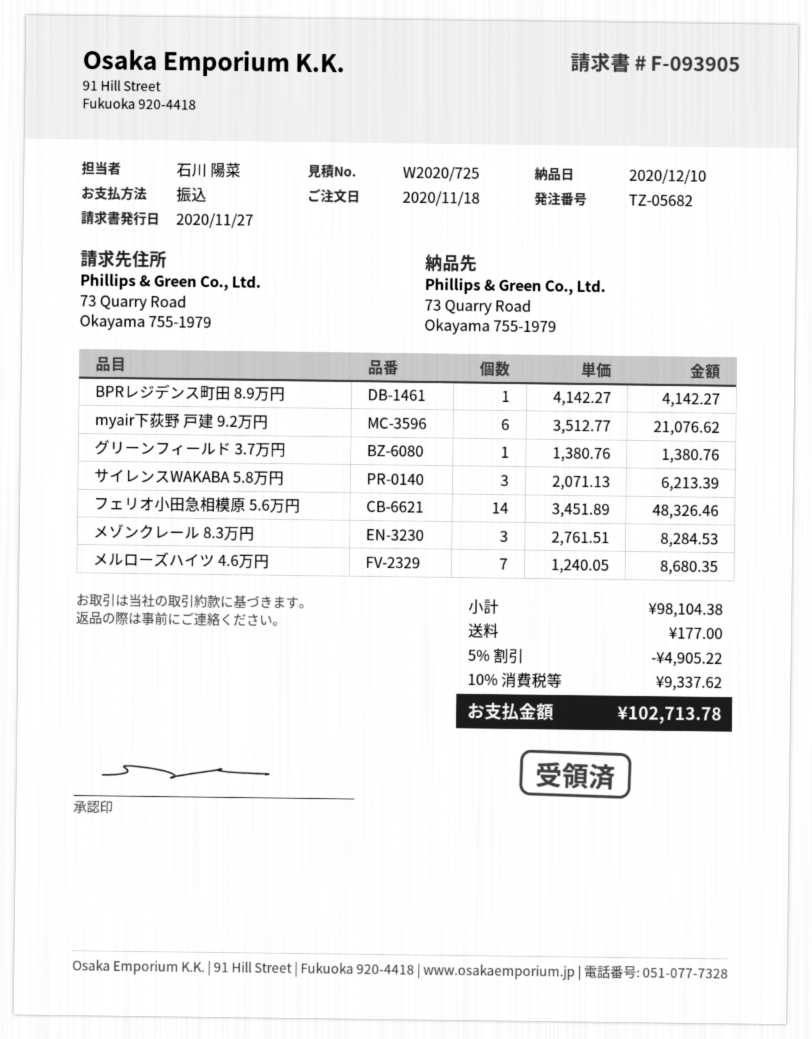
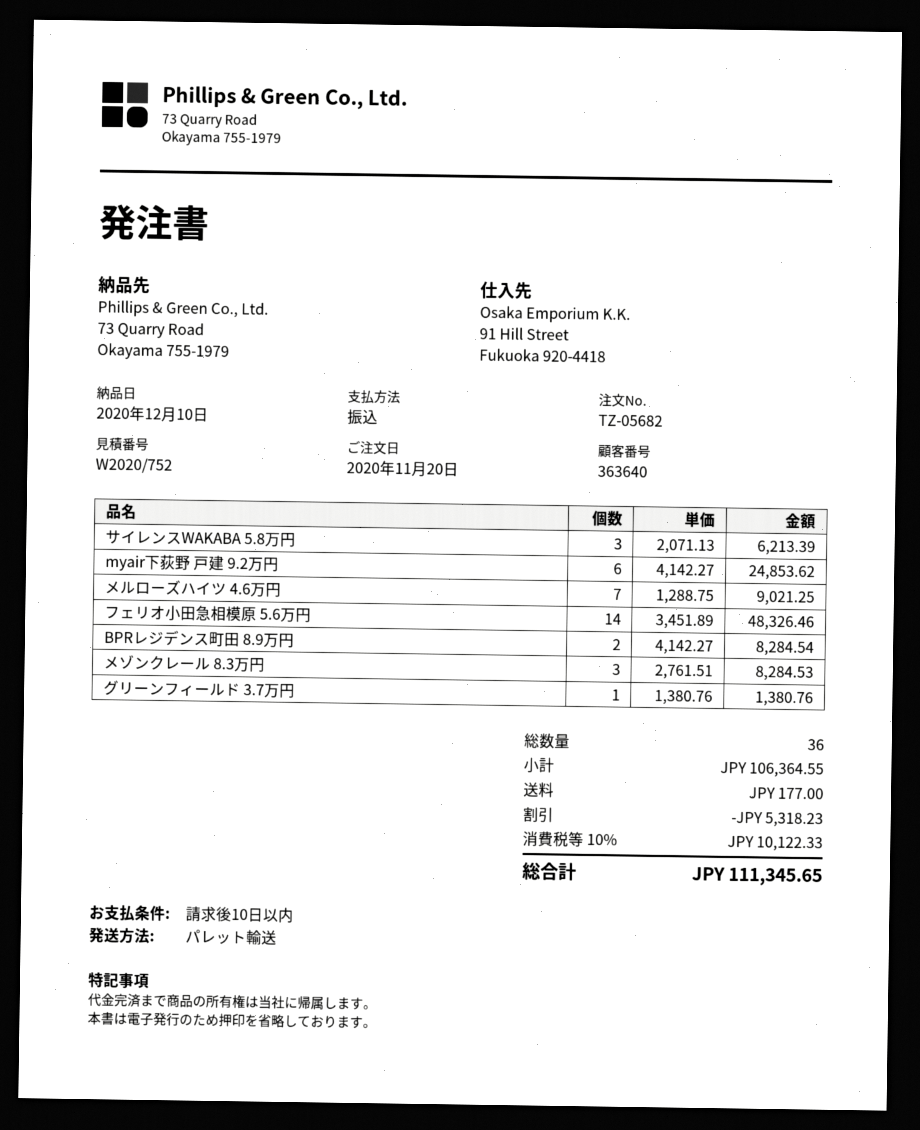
quote number: W2020/725 -> W2020/752
order date: 2020-11-18 -> 2020-11-20
BPRレジデンス町田 8.9万円: 1 x 4142.27 = 4142.27 -> 2 x 4142.27 = 8284.54
myair下荻野 戸建 9.2万円: 6 x 3512.77 = 21076.62 -> 6 x 4142.27 = 24853.62
メルローズハイツ 4.6万円: 7 x 1240.05 = 8680.35 -> 7 x 1288.75 = 9021.25
subtotal: 98104.38 -> 106364.55
discount: 4905.22 -> 5318.23
tax: 10% = 9337.62 -> 10% = 10122.33
total: 102713.78 -> 111345.65

